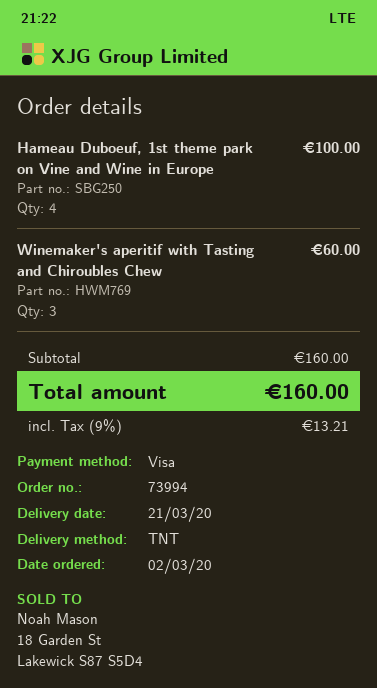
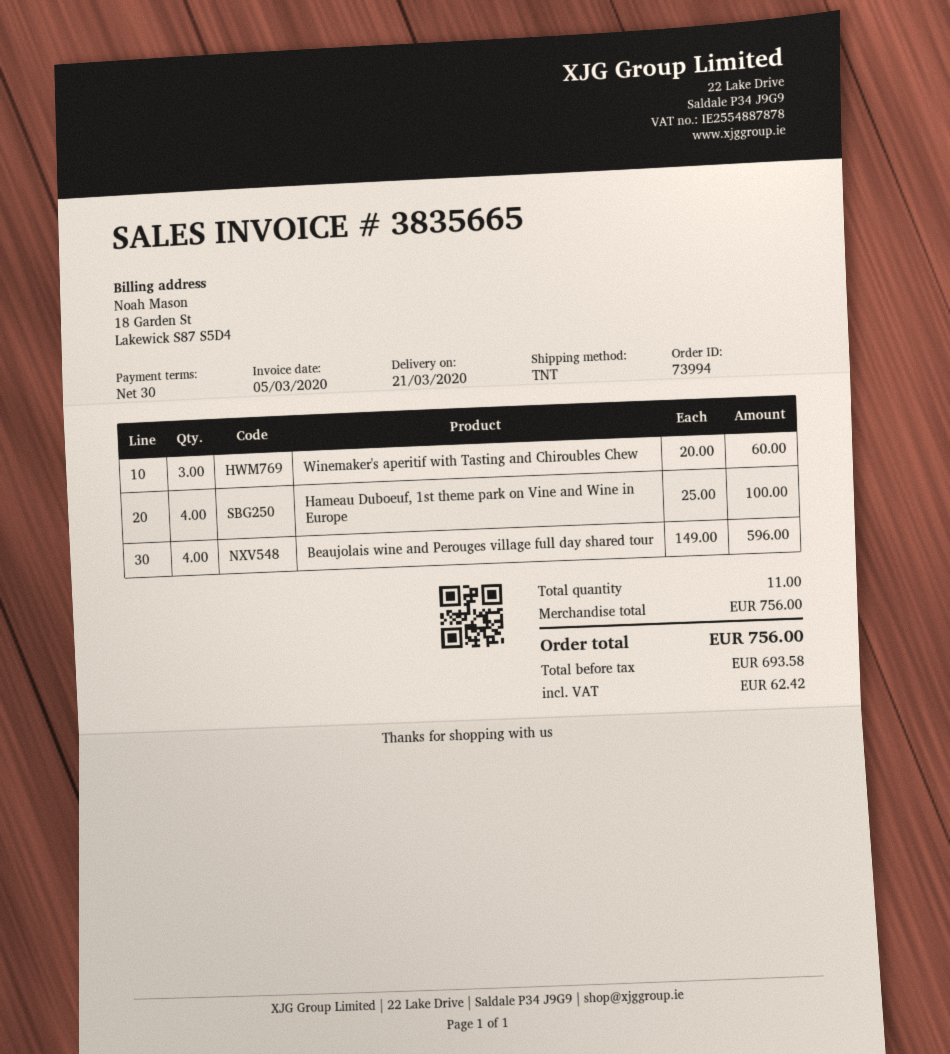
Beaujolais wine and Perouges village full day shared tour: none -> 4 for 596.00
subtotal: 160.00 -> 756.00
tax: 13.21 -> 62.42
total: 160.00 -> 756.00

